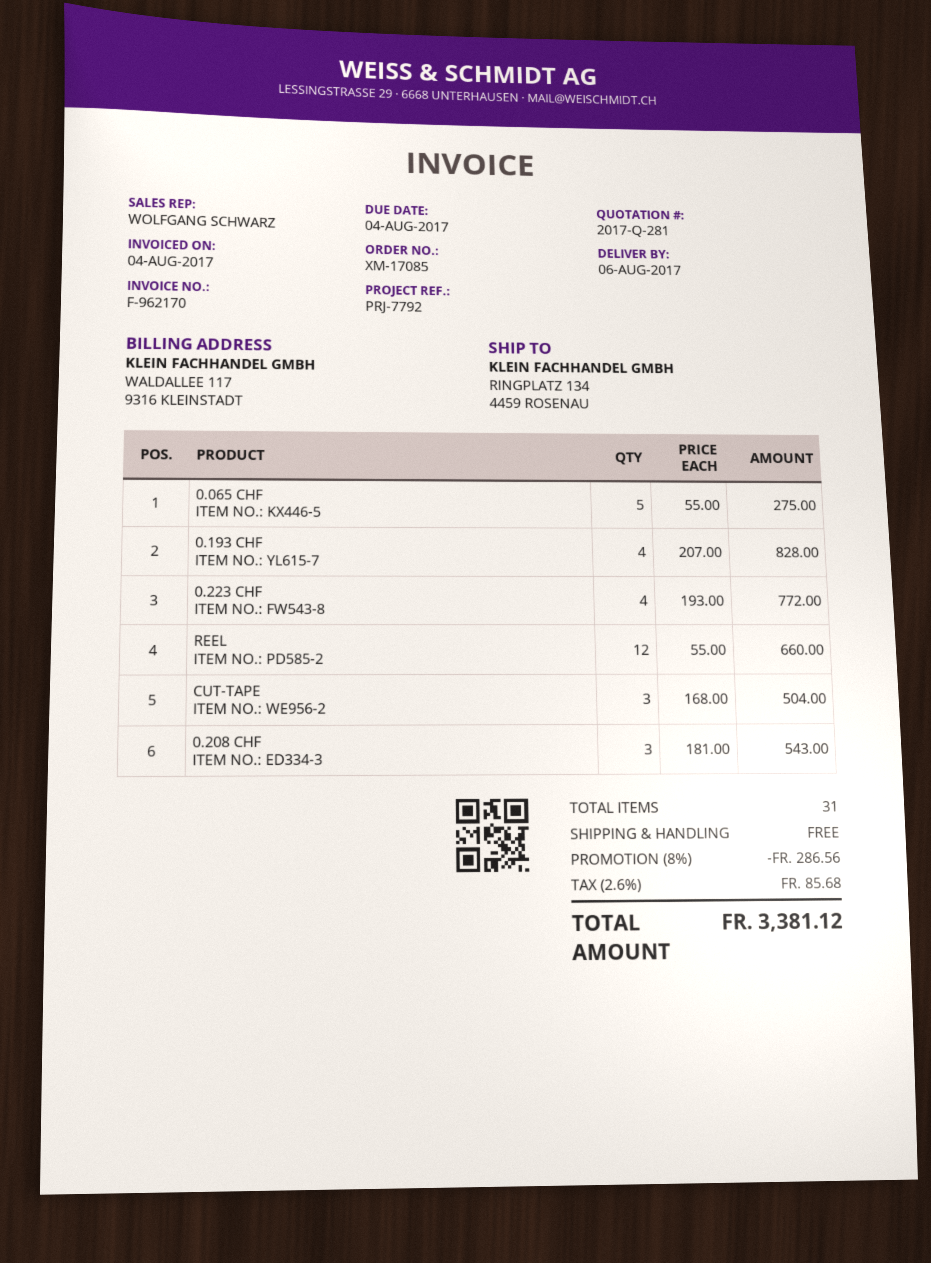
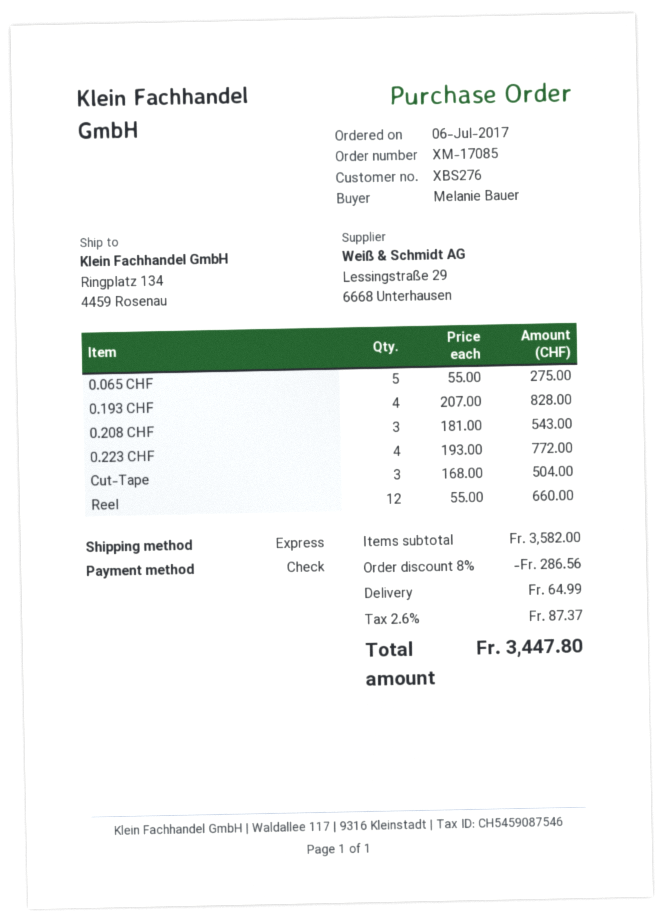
shipping: 0.00 -> 64.99
tax: 2.6% = 85.68 -> 2.6% = 87.37
total: 3381.12 -> 3447.80

